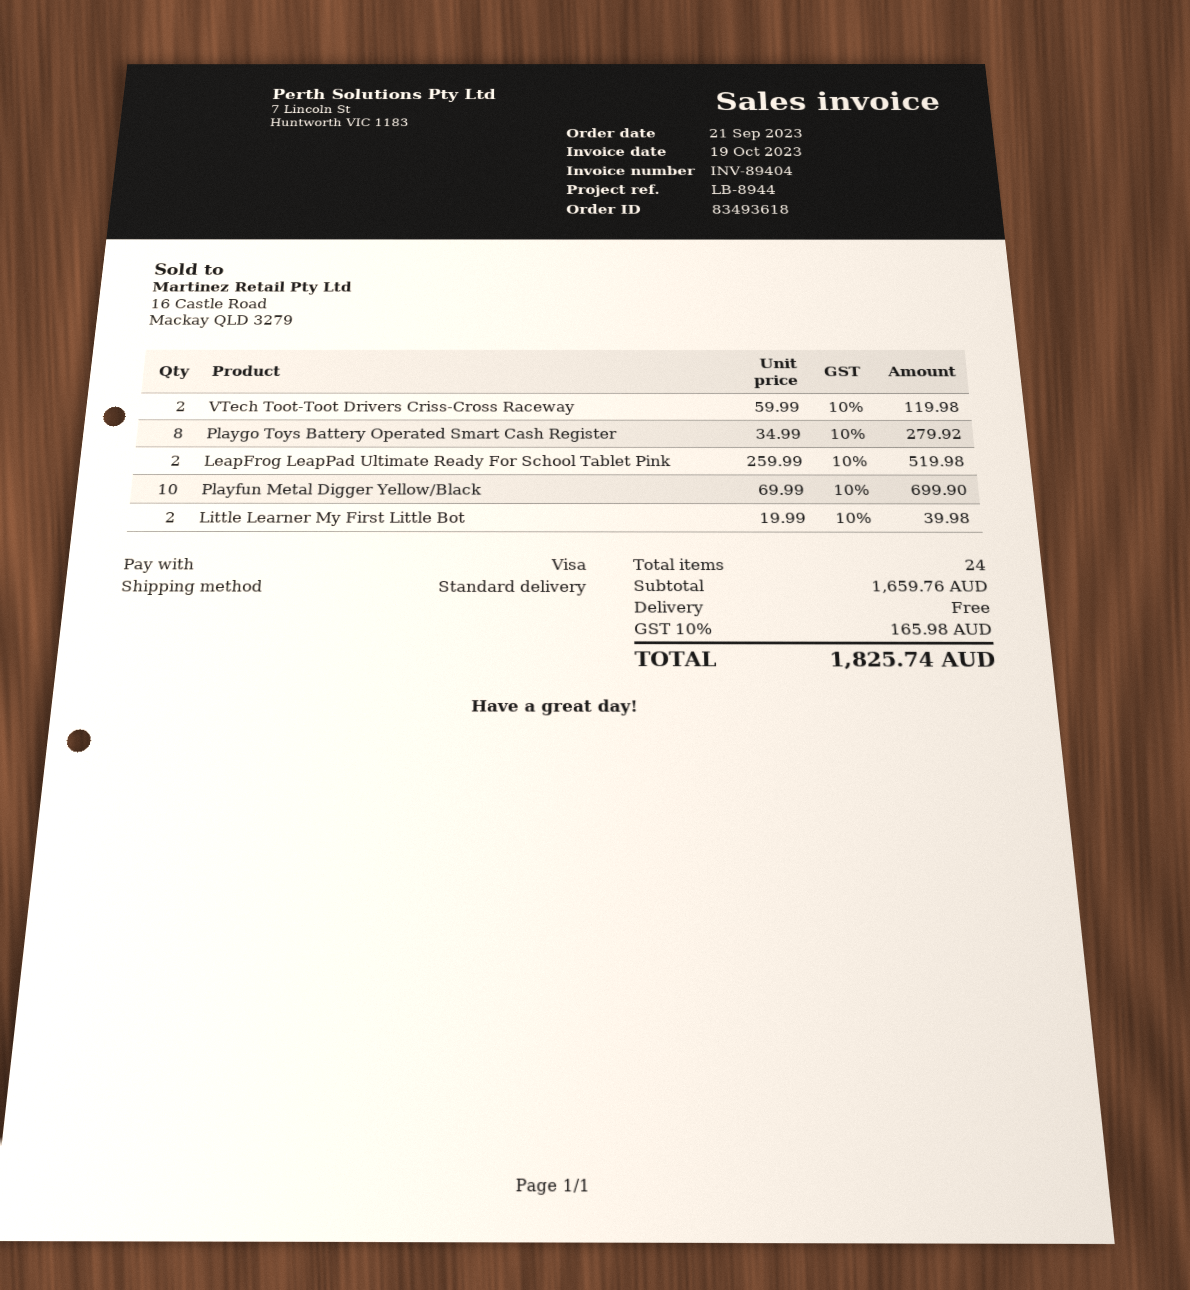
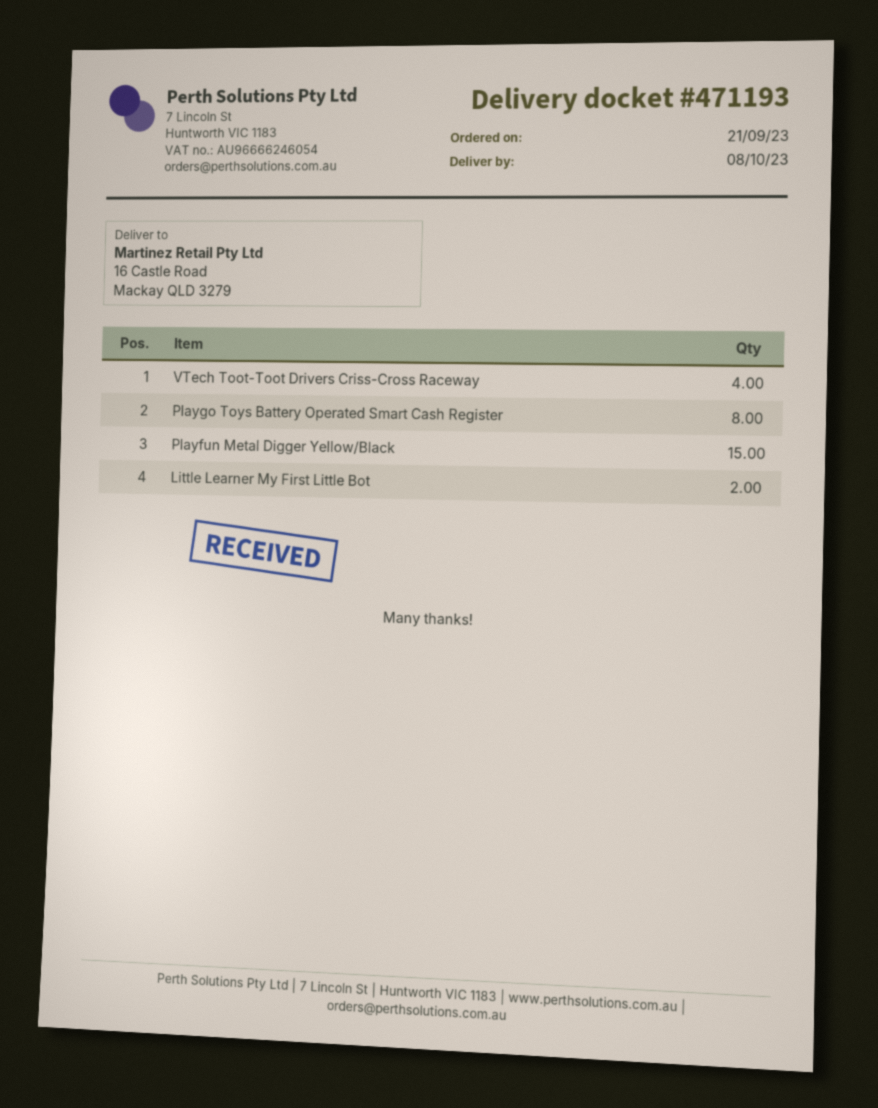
VTech Toot-Toot Drivers Criss-Cross Raceway: 2 -> 4
LeapFrog LeapPad Ultimate Ready For School Tablet Pink: 2 -> none
Playfun Metal Digger Yellow/Black: 10 -> 15

